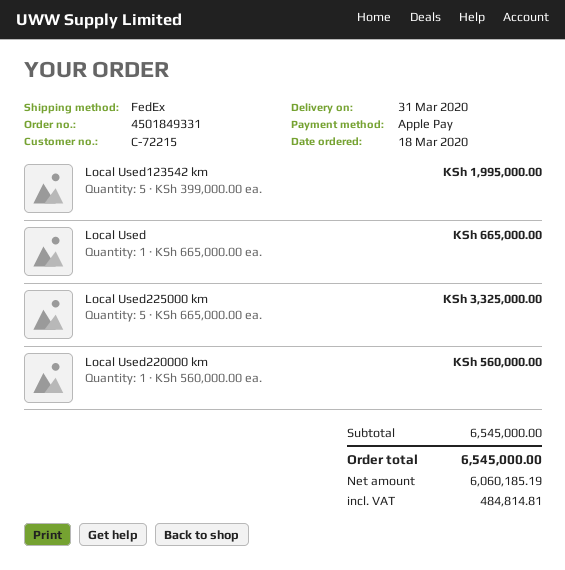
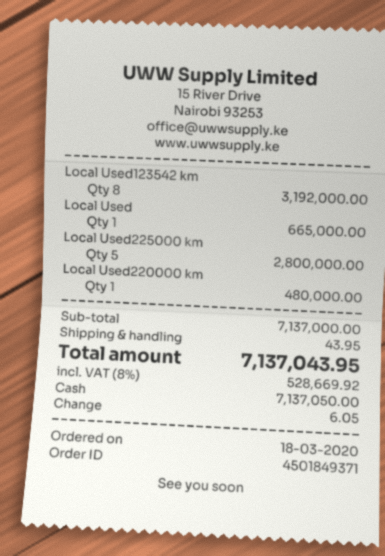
order number: 4501849331 -> 4501849371
payment method: Apple Pay -> cash
Local Used123542 km: 5 for 1995000.00 -> 8 for 3192000.00
Local Used225000 km: 5 for 3325000.00 -> 5 for 2800000.00
Local Used220000 km: 1 for 560000.00 -> 1 for 480000.00
subtotal: 6545000.00 -> 7137000.00
shipping: none -> 43.95
tax: 484814.81 -> 528669.92
total: 6545000.00 -> 7137043.95

